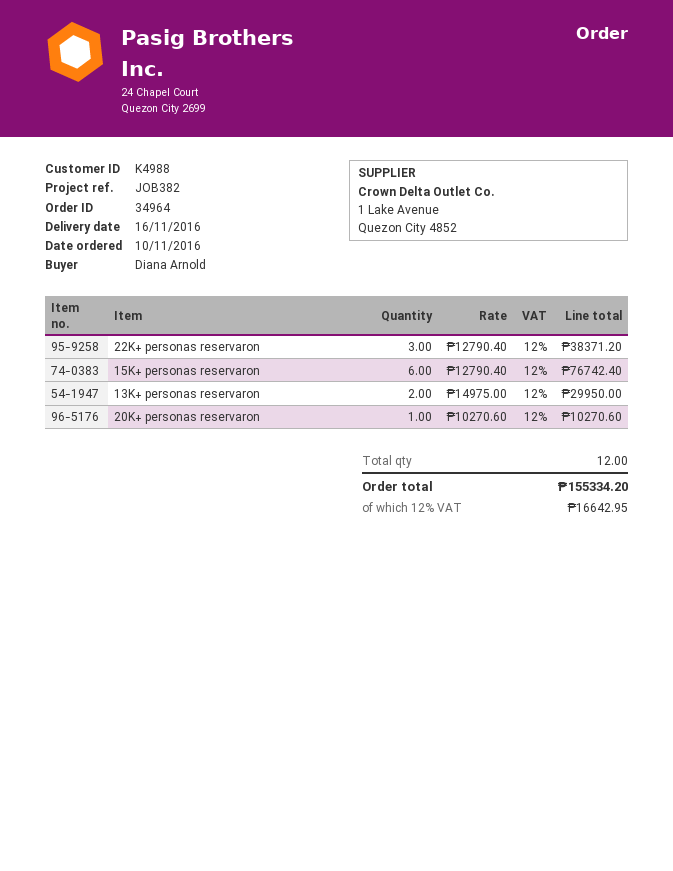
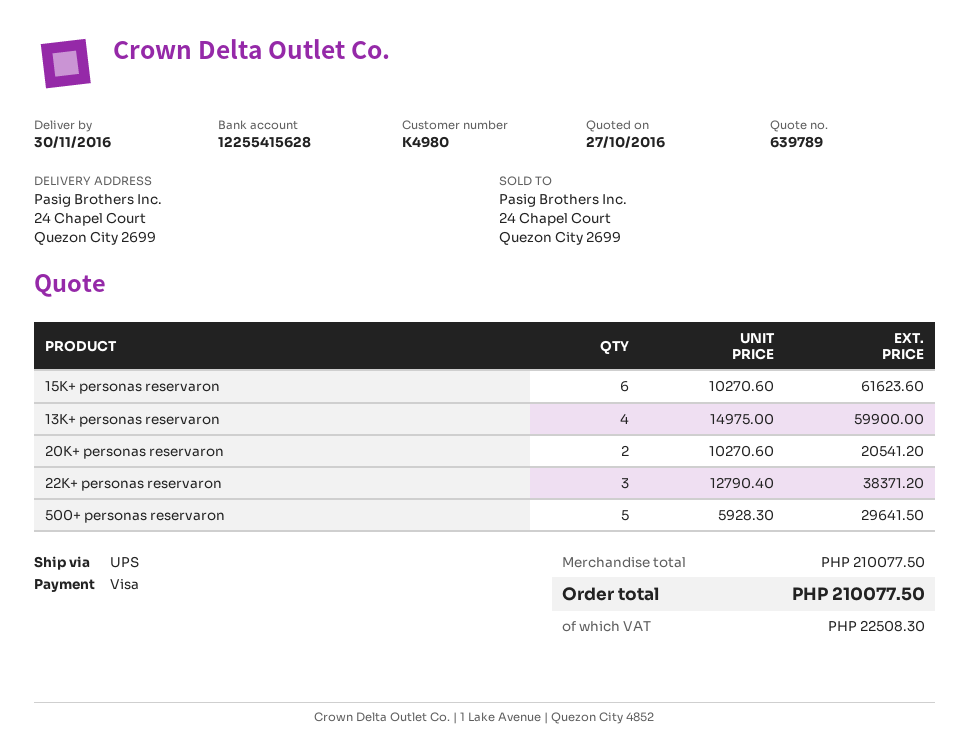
delivery date: 2016-11-16 -> 2016-11-30
customer number: K4988 -> K4980
15K+ personas reservaron: 6 x 12790.40 = 76742.40 -> 6 x 10270.60 = 61623.60
13K+ personas reservaron: 2 x 14975.00 = 29950.00 -> 4 x 14975.00 = 59900.00
20K+ personas reservaron: 1 x 10270.60 = 10270.60 -> 2 x 10270.60 = 20541.20
500+ personas reservaron: none -> 5 x 5928.30 = 29641.50
tax: 16642.95 -> 22508.30
total: 155334.20 -> 210077.50

